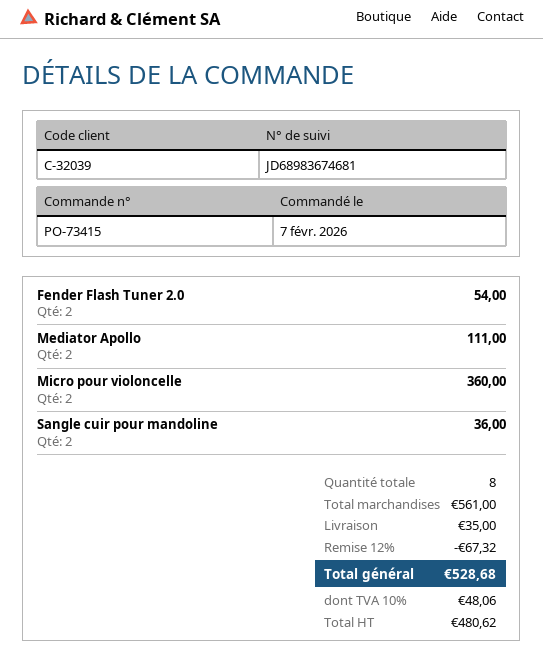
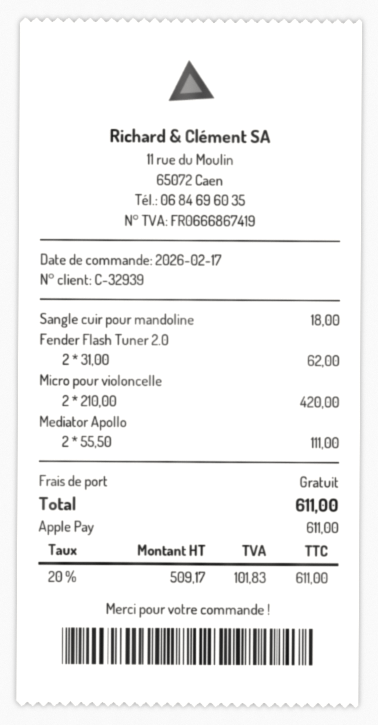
order date: 2026-02-07 -> 2026-02-17
customer number: C-32039 -> C-32939
Fender Flash Tuner 2.0: 2 for 54.00 -> 2 for 62.00
Micro pour violoncelle: 2 for 360.00 -> 2 for 420.00
Sangle cuir pour mandoline: 2 for 36.00 -> 1 for 18.00
discount: 12% = 67.32 -> none
shipping: 35.00 -> 0.00
net: 480.62 -> 509.17
tax: 10% = 48.06 -> 20% = 101.83
total: 528.68 -> 611.00

